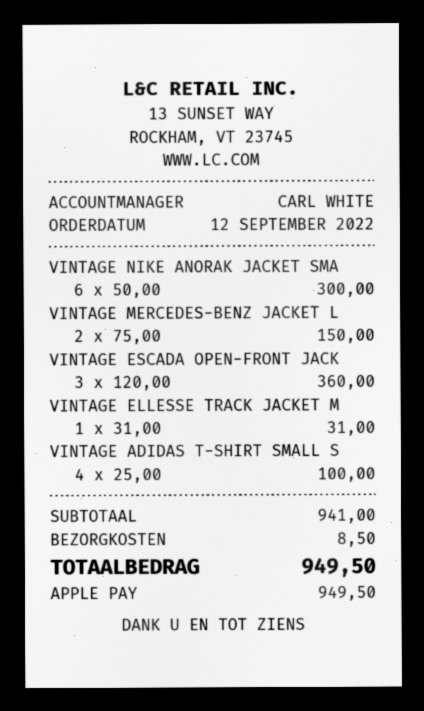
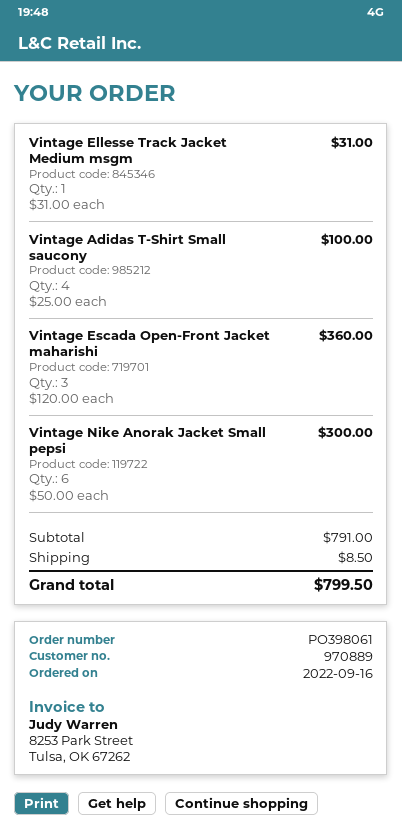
order date: 2022-09-12 -> 2022-09-16
VINTAGE MERCEDES-BENZ JACKET L: 2 x 75.00 = 150.00 -> none
subtotal: 941.00 -> 791.00
total: 949.50 -> 799.50

